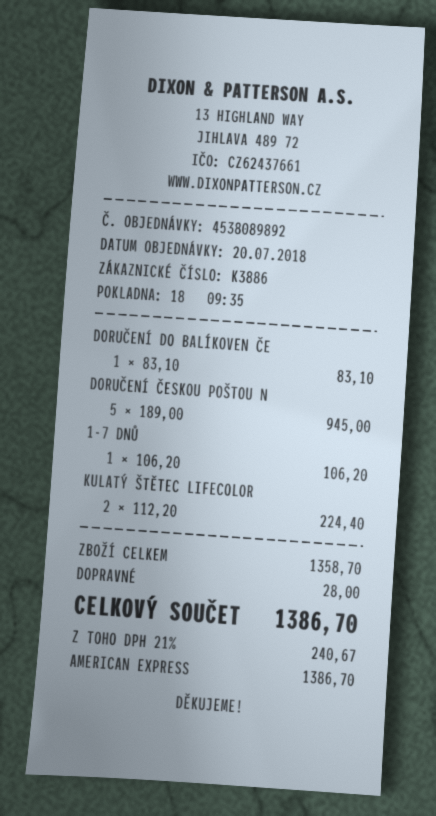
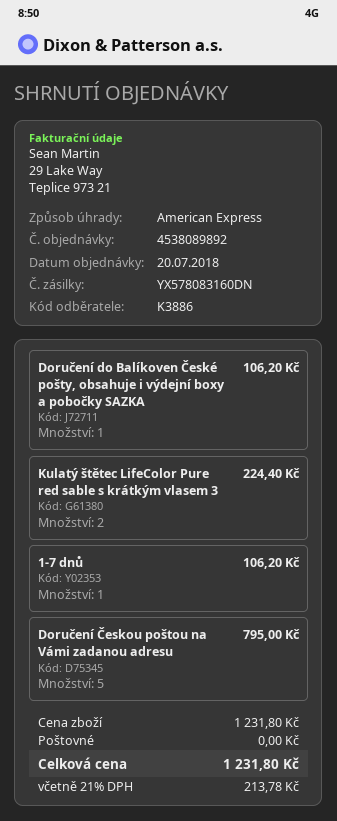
DORUČENÍ DO BALÍKOVEN ČE: 1 for 83.10 -> 1 for 106.20
DORUČENÍ ČESKOU POŠTOU N: 5 for 945.00 -> 5 for 795.00
subtotal: 1358.70 -> 1231.80
shipping: 28.00 -> 0.00
tax: 21% = 240.67 -> 21% = 213.78
total: 1386.70 -> 1231.80

